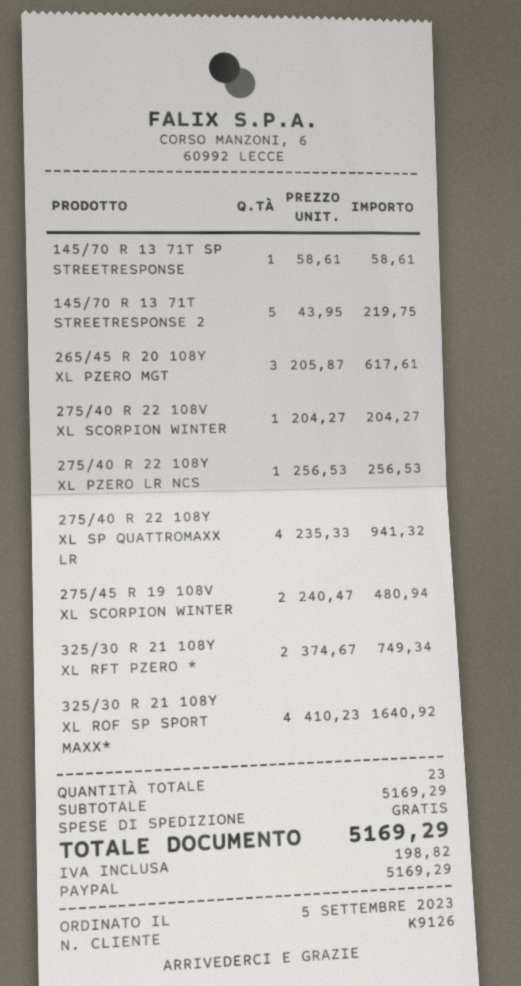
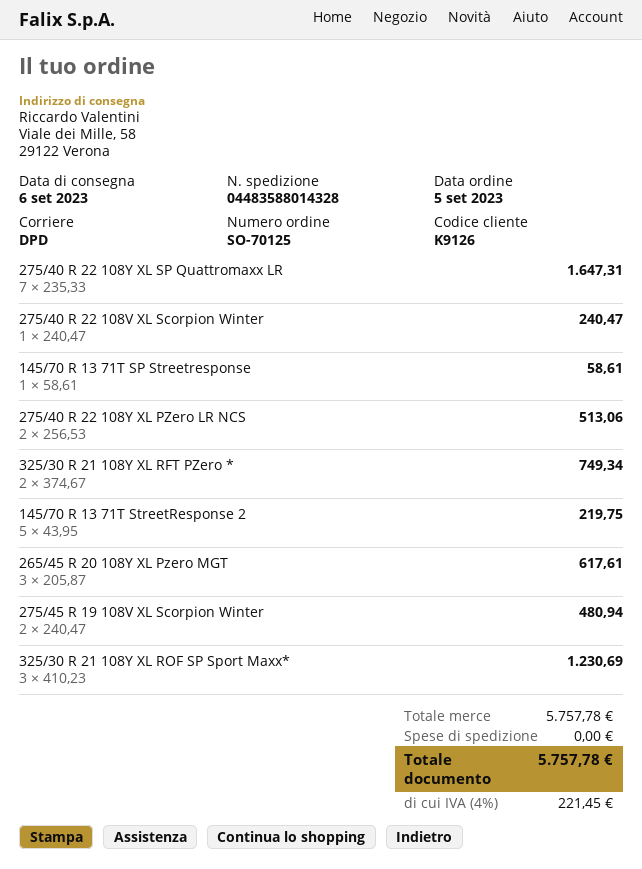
275/40 R 22 108V XL SCORPION WINTER: 1 x 204.27 = 204.27 -> 1 x 240.47 = 240.47
275/40 R 22 108Y XL PZERO LR NCS: 1 x 256.53 = 256.53 -> 2 x 256.53 = 513.06
275/40 R 22 108Y XL SP QUATTROMAXX LR: 4 x 235.33 = 941.32 -> 7 x 235.33 = 1647.31
325/30 R 21 108Y XL ROF SP SPORT MAXX*: 4 x 410.23 = 1640.92 -> 3 x 410.23 = 1230.69
subtotal: 5169.29 -> 5757.78
tax: 198.82 -> 221.45
total: 5169.29 -> 5757.78

